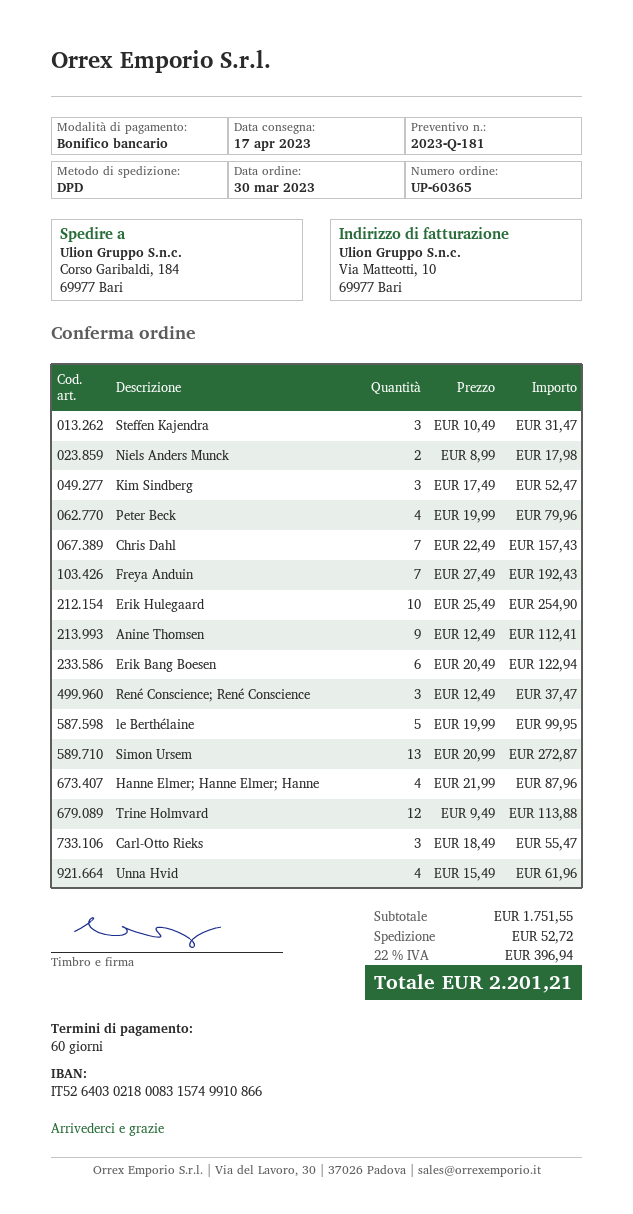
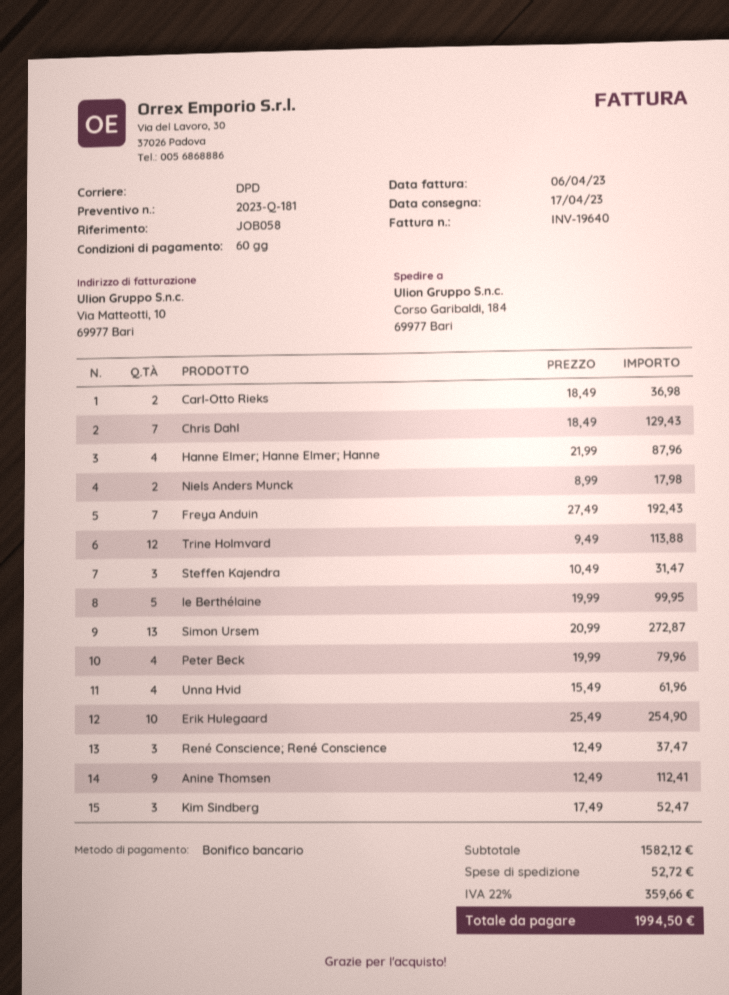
Chris Dahl: 7 x 22.49 = 157.43 -> 7 x 18.49 = 129.43
Erik Bang Boesen: 6 x 20.49 = 122.94 -> none
Carl-Otto Rieks: 3 x 18.49 = 55.47 -> 2 x 18.49 = 36.98
subtotal: 1751.55 -> 1582.12
tax: 22% = 396.94 -> 22% = 359.66
total: 2201.21 -> 1994.50

